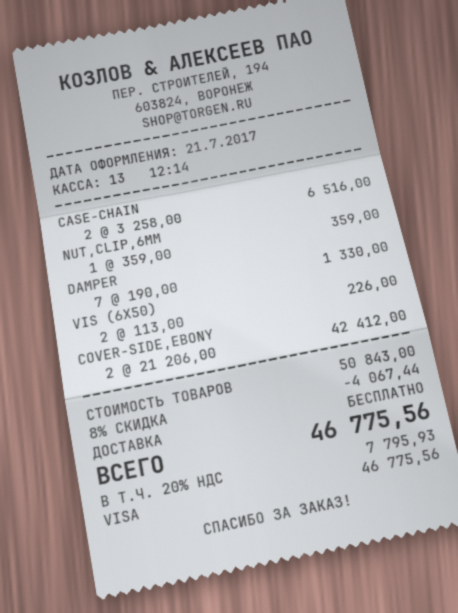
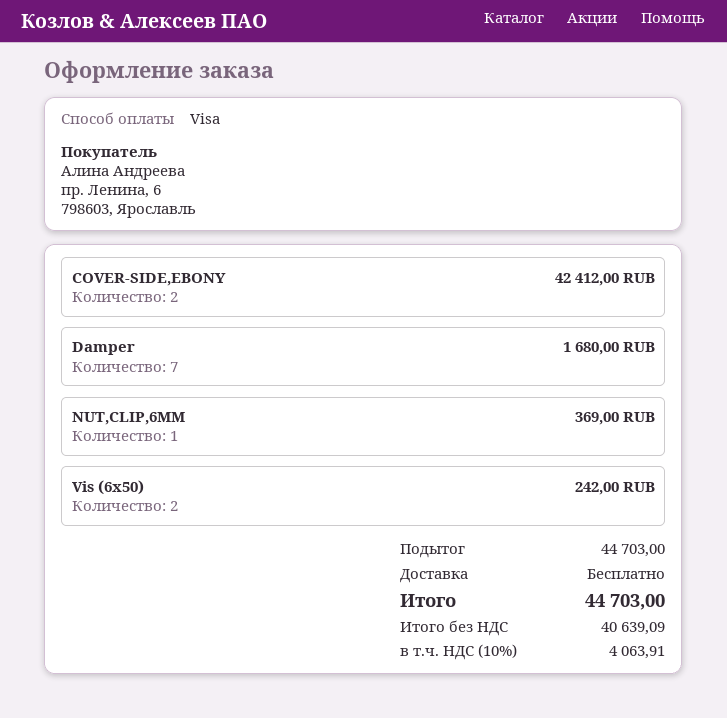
CASE-CHAIN: 2 for 6516.00 -> none
NUT,CLIP,6MM: 1 for 359.00 -> 1 for 369.00
DAMPER: 7 for 1330.00 -> 7 for 1680.00
VIS (6X50): 2 for 226.00 -> 2 for 242.00
subtotal: 50843.00 -> 44703.00
discount: 8% = 4067.44 -> none
tax: 20% = 7795.93 -> 10% = 4063.91
total: 46775.56 -> 44703.00

